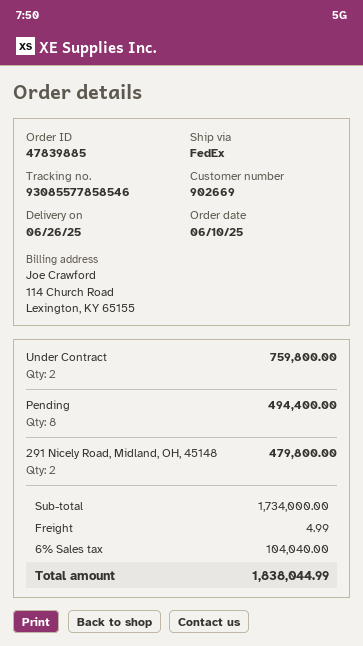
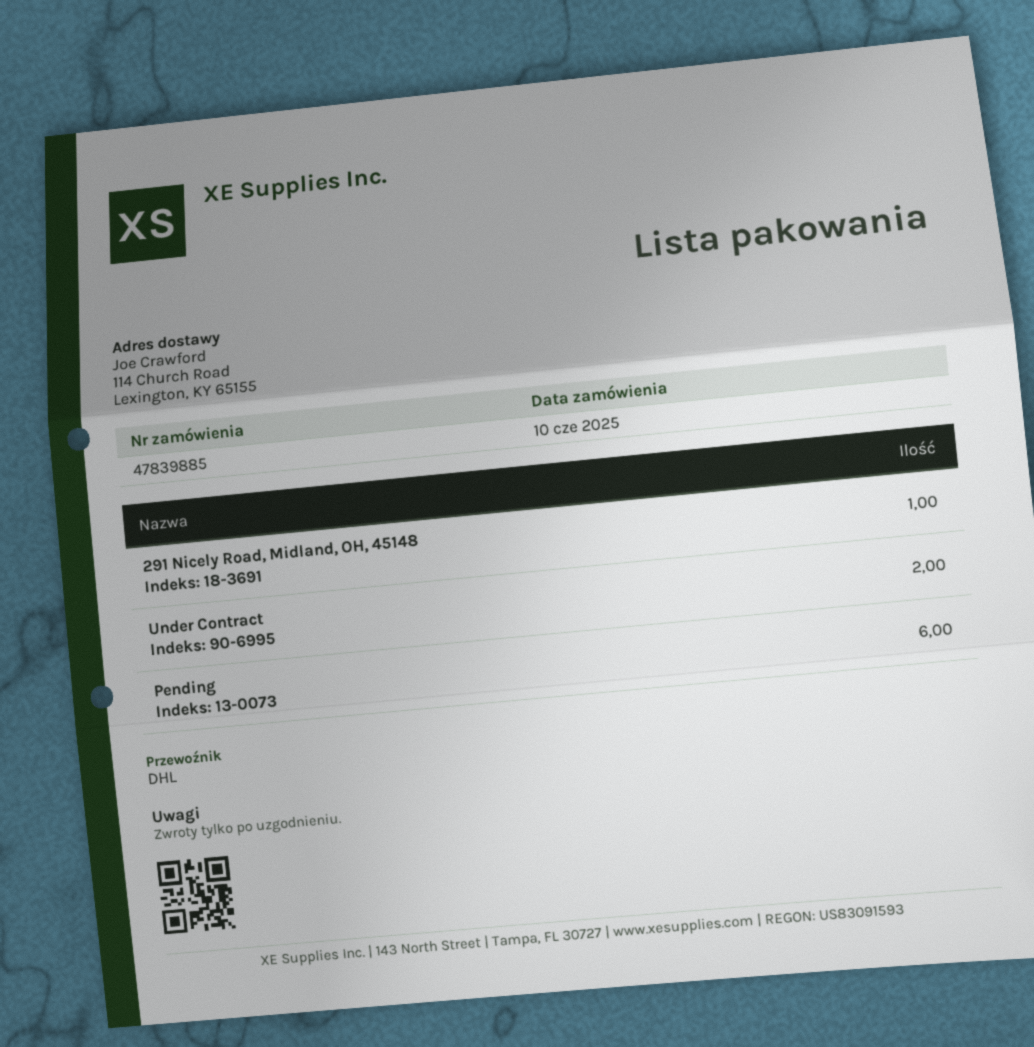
shipping method: FedEx -> DHL
Pending: 8 -> 6
291 Nicely Road, Midland, OH, 45148: 2 -> 1

